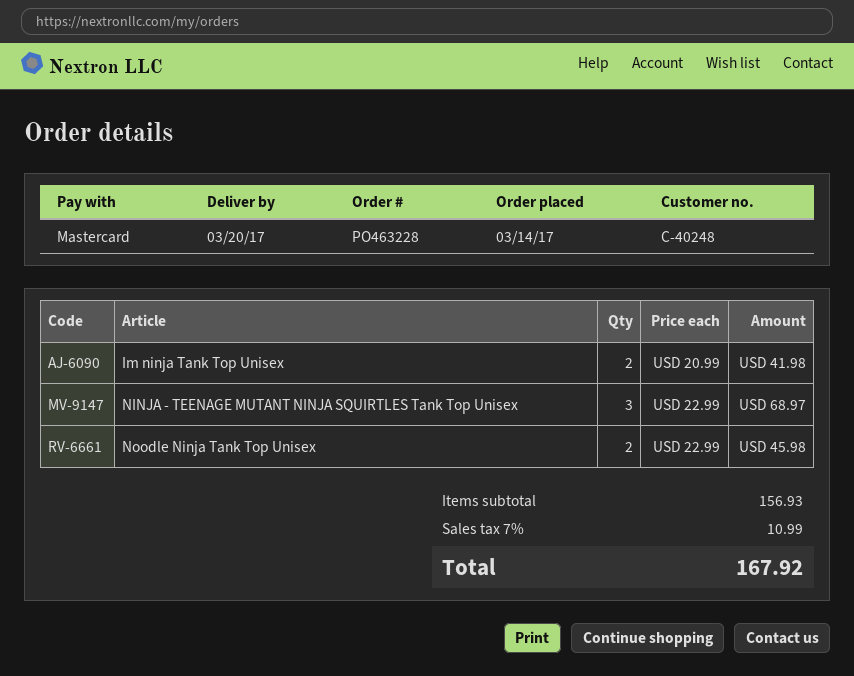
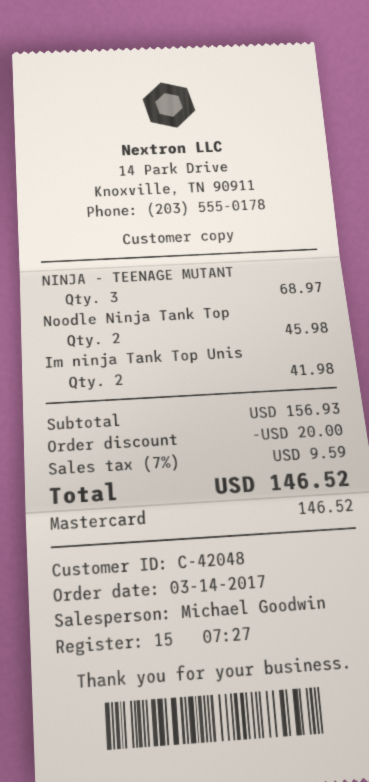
customer number: C-40248 -> C-42048
discount: none -> 20.00
tax: 7% = 10.99 -> 7% = 9.59
total: 167.92 -> 146.52

